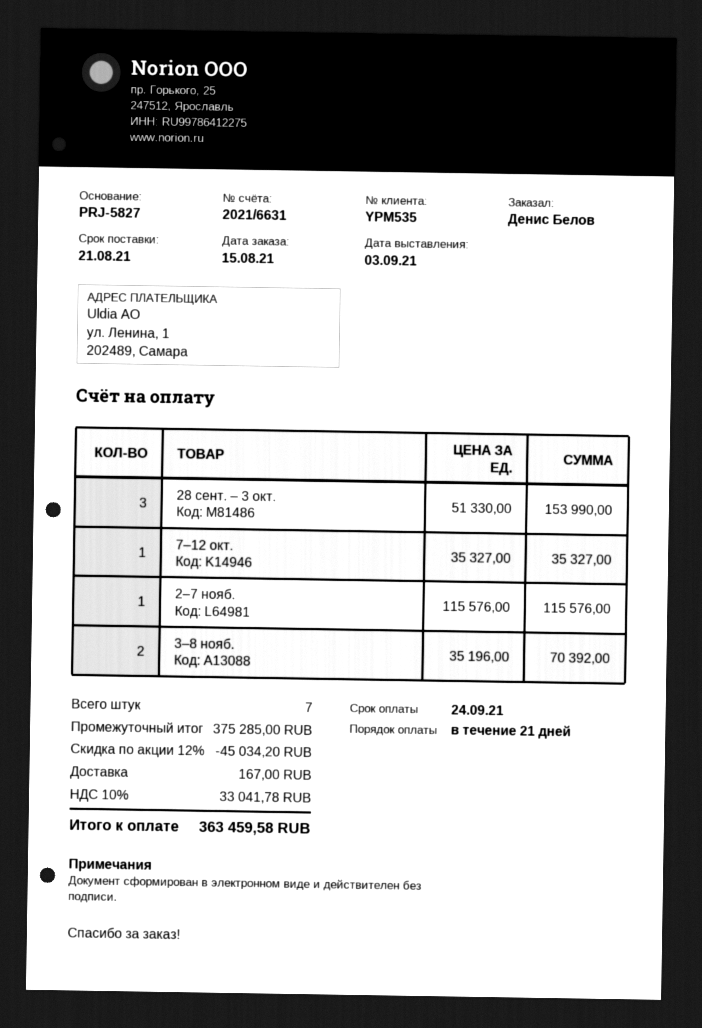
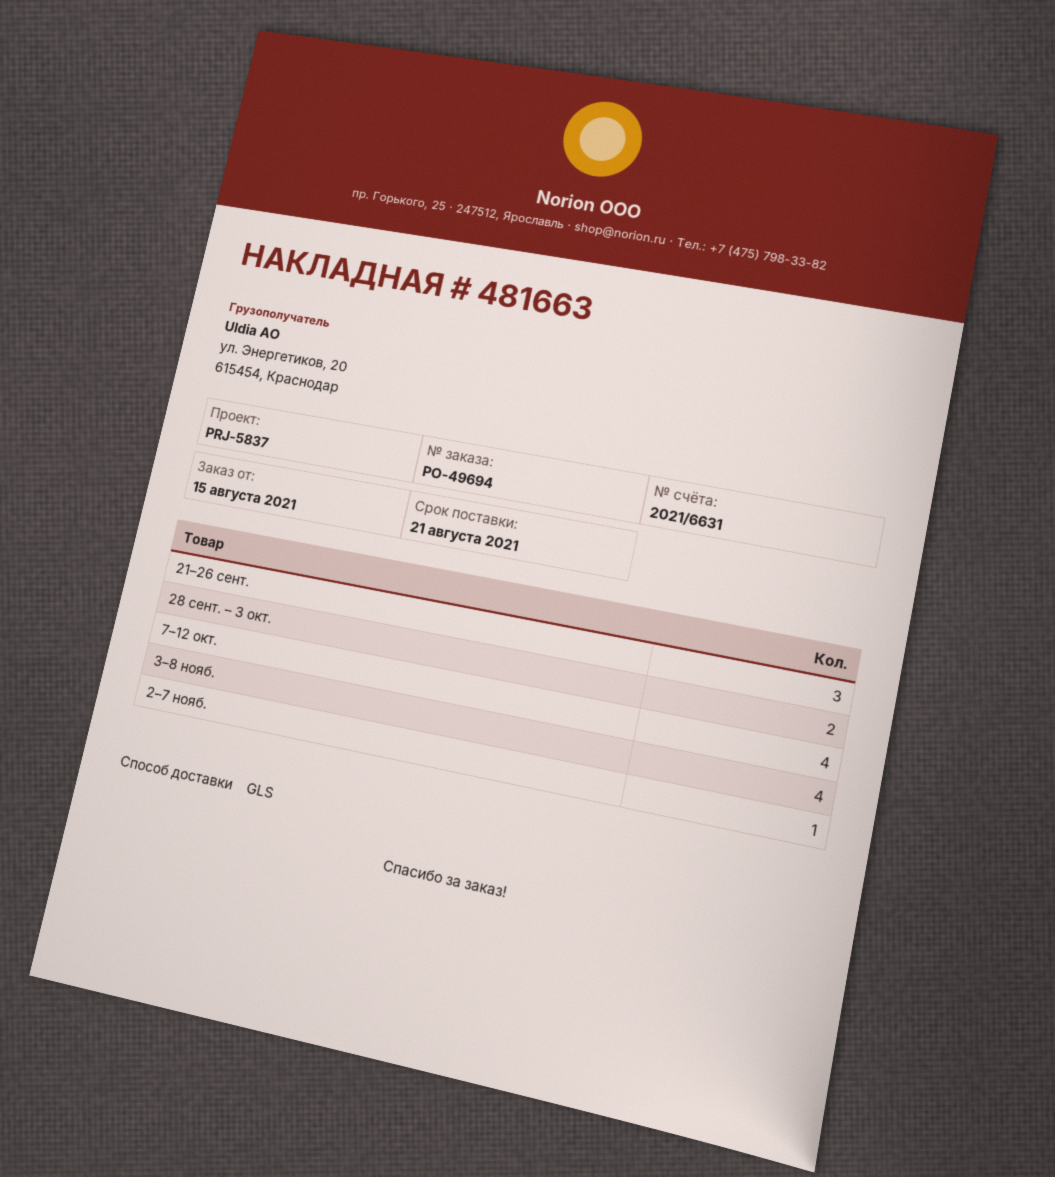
reference: PRJ-5827 -> PRJ-5837
28 сент. – 3 окт.: 3 -> 2
7–12 окт.: 1 -> 4
3–8 нояб.: 2 -> 4
21–26 сент.: none -> 3

